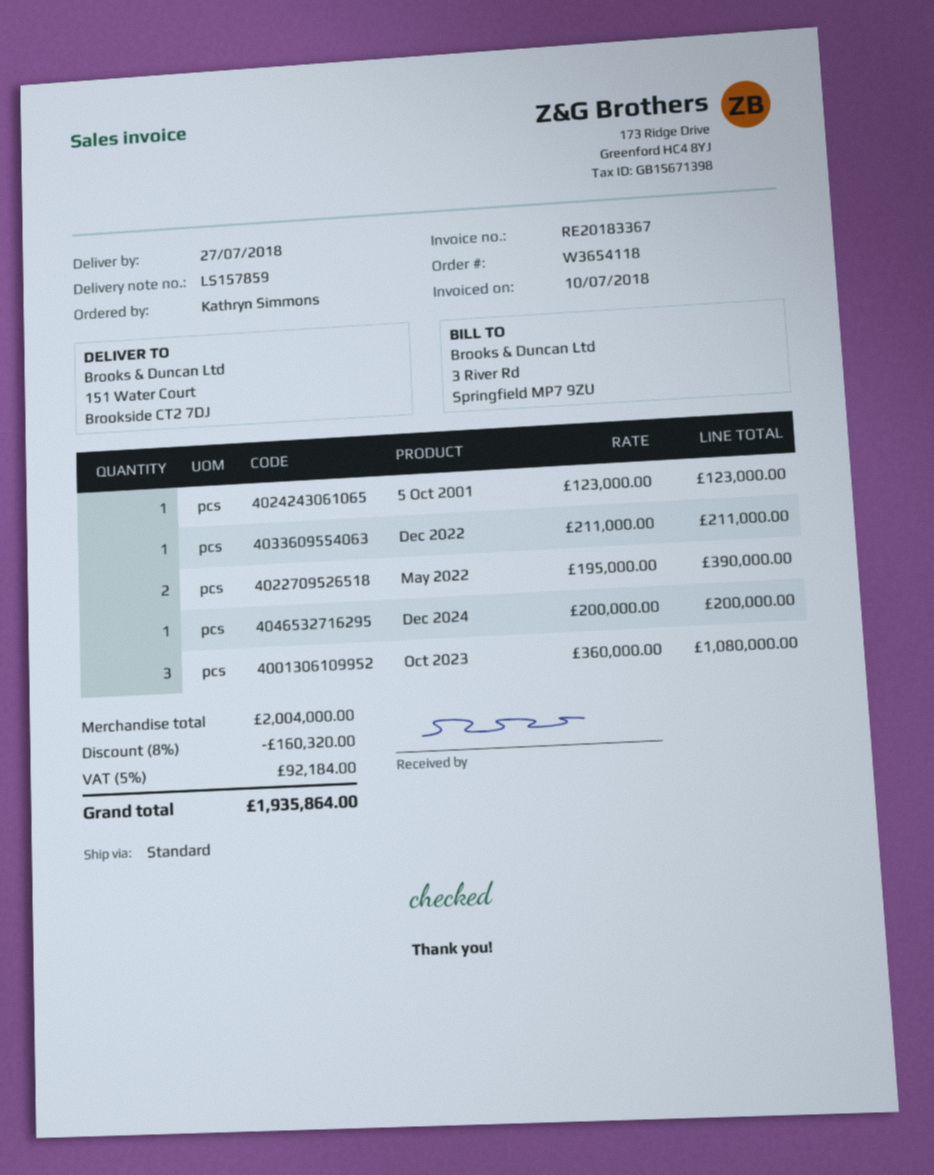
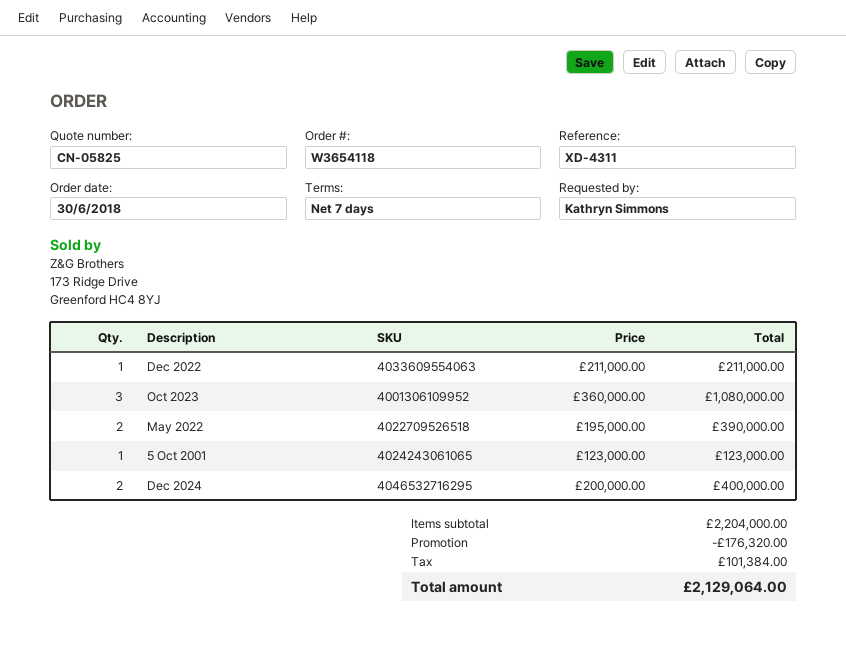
Dec 2024: 1 x 200000.00 = 200000.00 -> 2 x 200000.00 = 400000.00
subtotal: 2004000.00 -> 2204000.00
discount: 160320.00 -> 176320.00
tax: 92184.00 -> 101384.00
total: 1935864.00 -> 2129064.00

